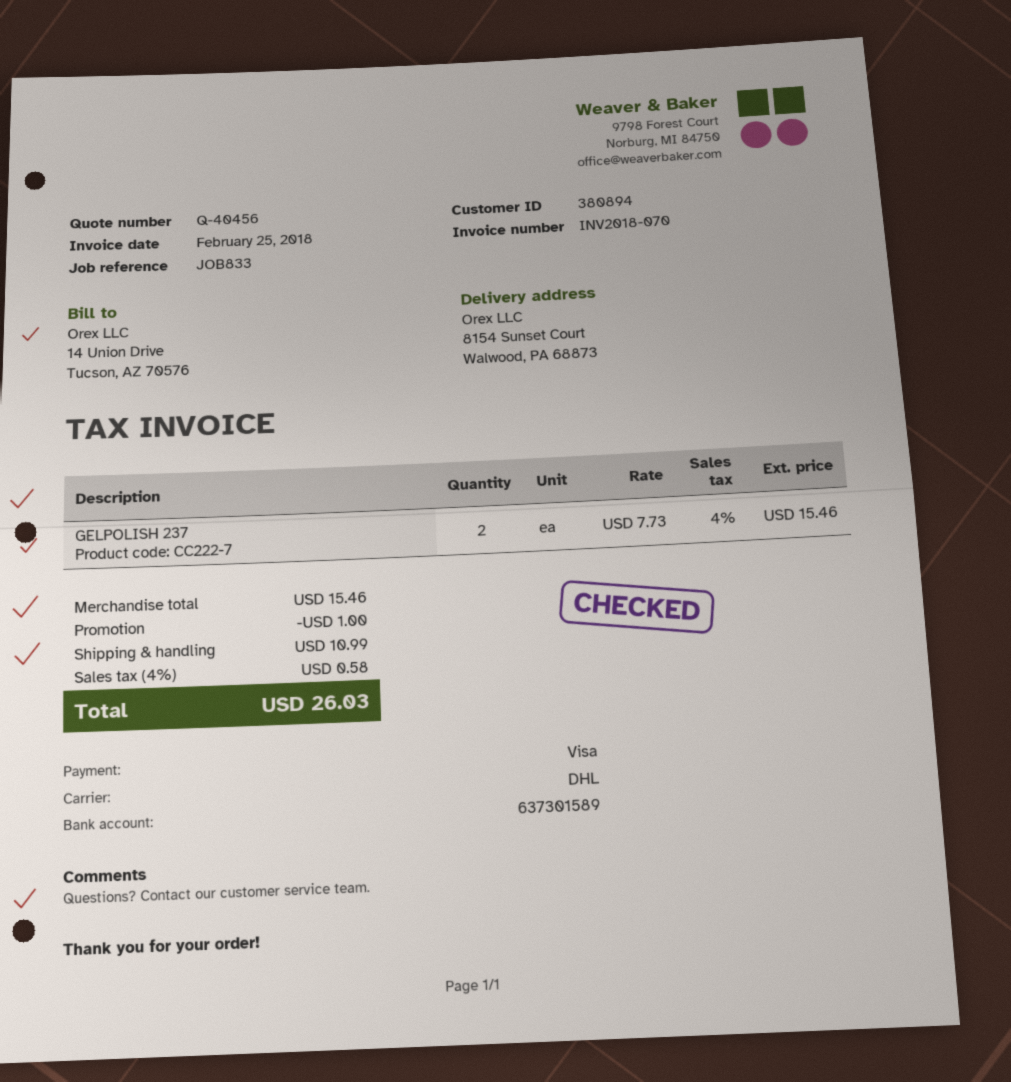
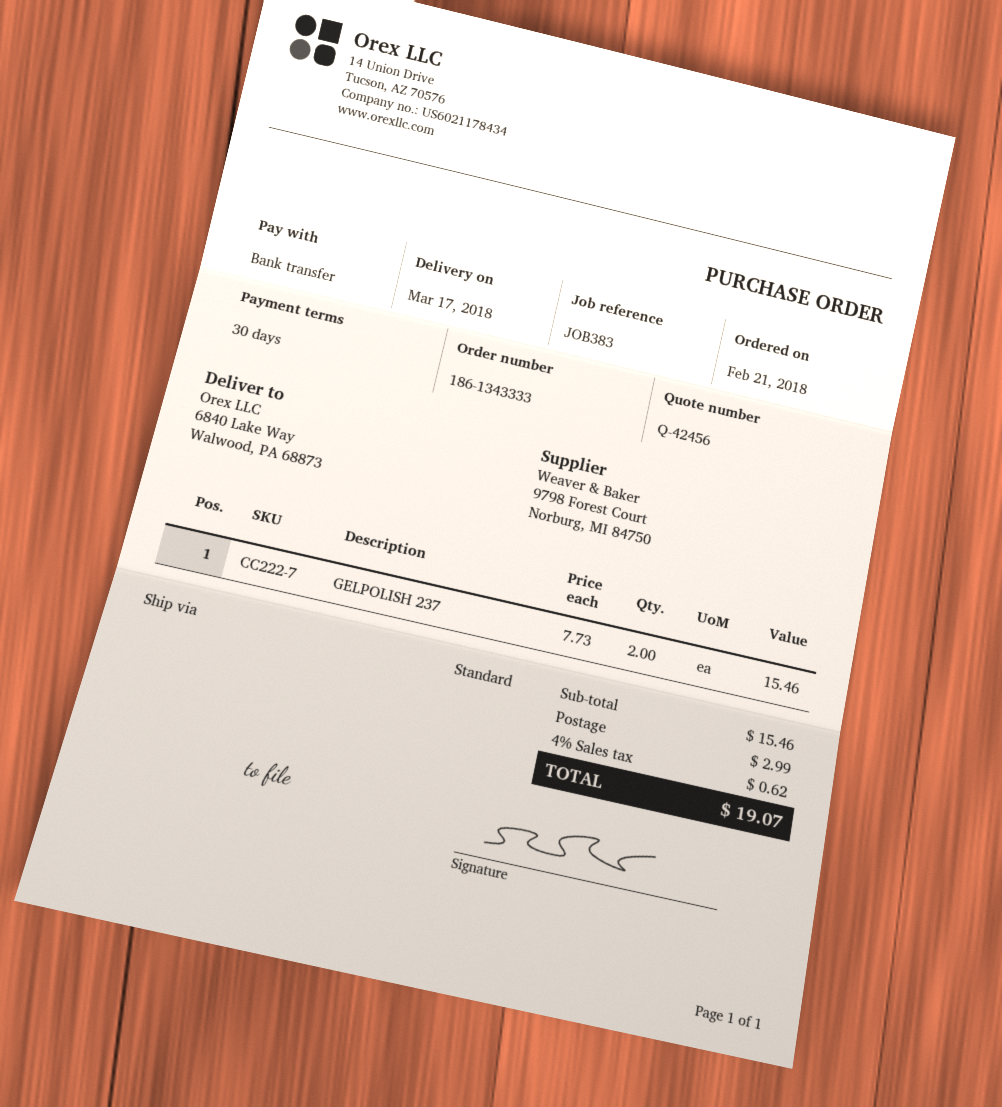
quote number: Q-40456 -> Q-42456
reference: JOB833 -> JOB383
payment method: Visa -> bank transfer
shipping method: DHL -> standard
ship to: 8154 Sunset Court, Walwood, PA 68873 -> 6840 Lake Way, Walwood, PA 68873
discount: 1.00 -> none
shipping: 10.99 -> 2.99
tax: 4% = 0.58 -> 4% = 0.62
total: 26.03 -> 19.07

